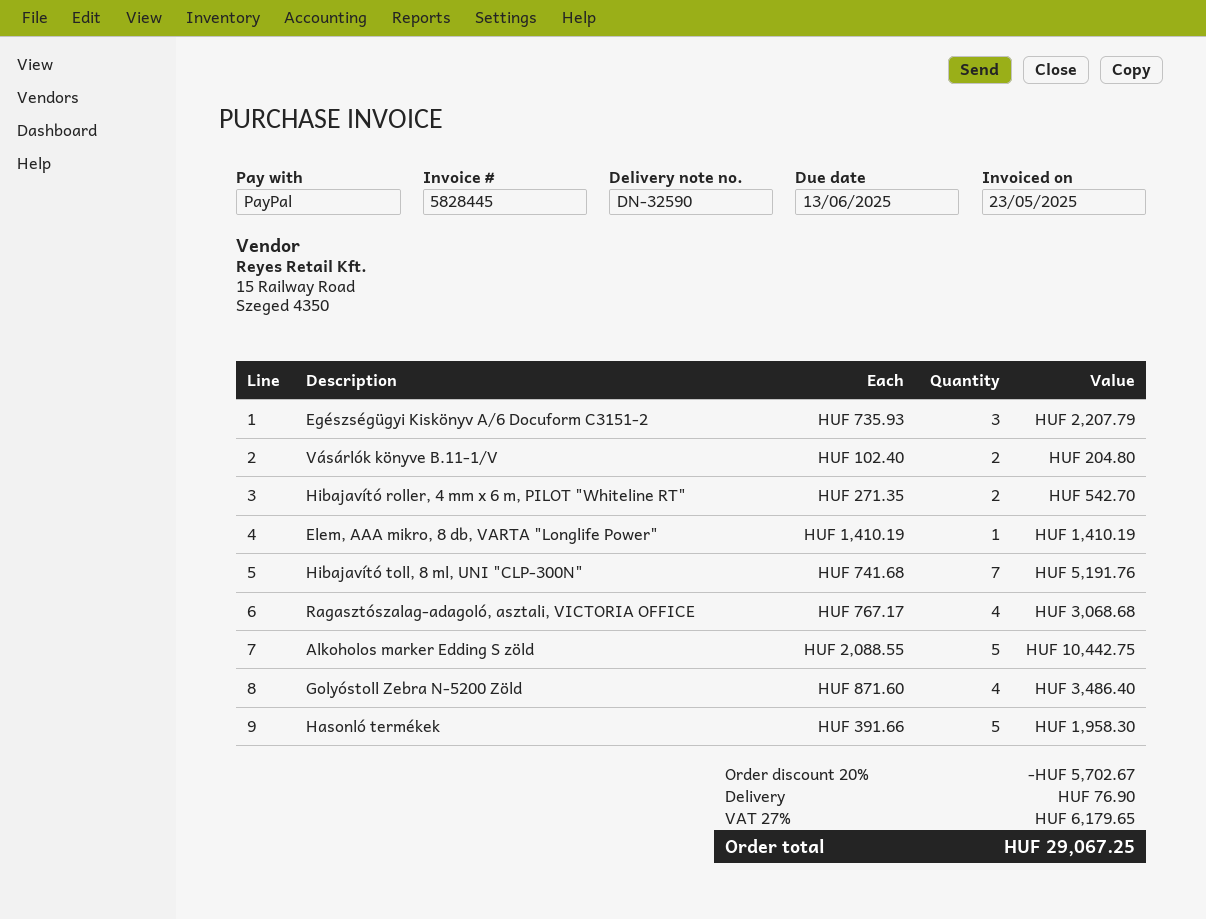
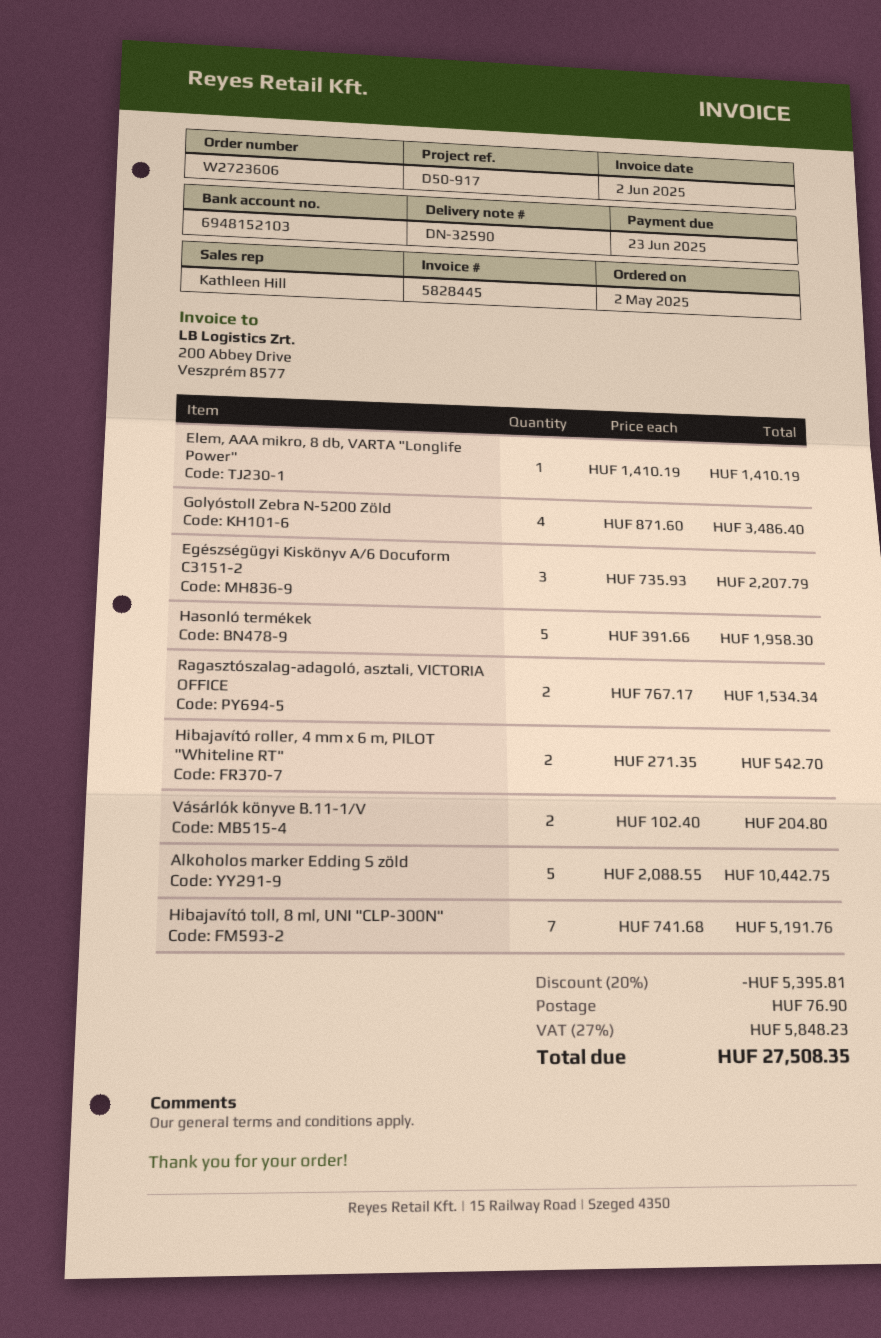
invoice date: 2025-05-23 -> 2025-06-02
due date: 2025-06-13 -> 2025-06-23
Ragasztószalag-adagoló, asztali, VICTORIA OFFICE: 4 x 767.17 = 3068.68 -> 2 x 767.17 = 1534.34
discount: 20% = 5702.67 -> 20% = 5395.81
tax: 27% = 6179.65 -> 27% = 5848.23
total: 29067.25 -> 27508.35

